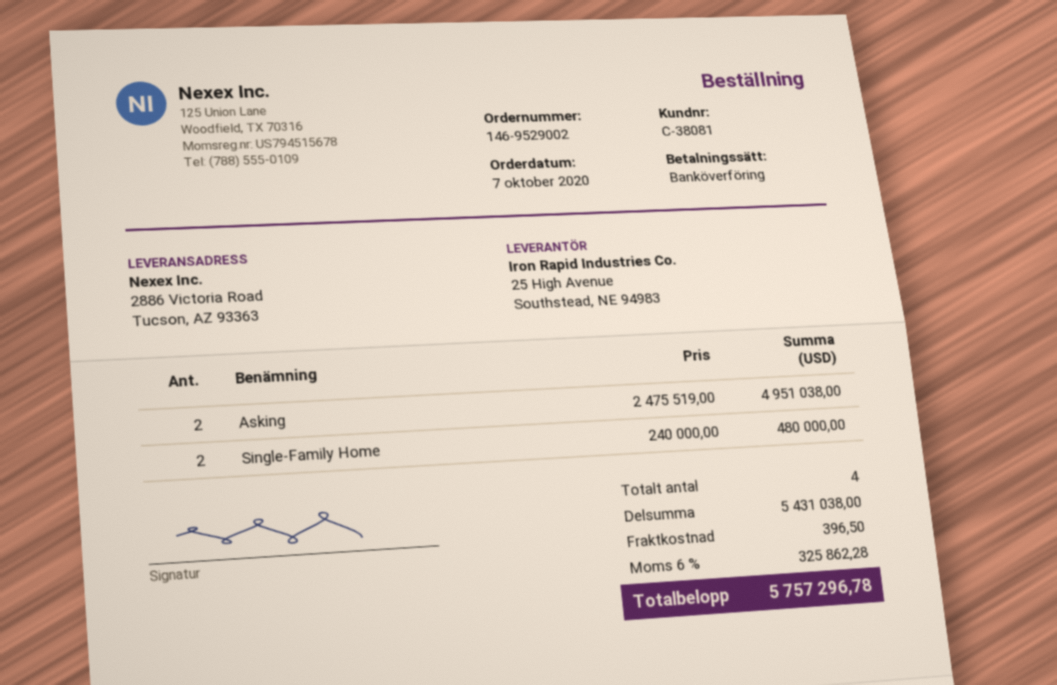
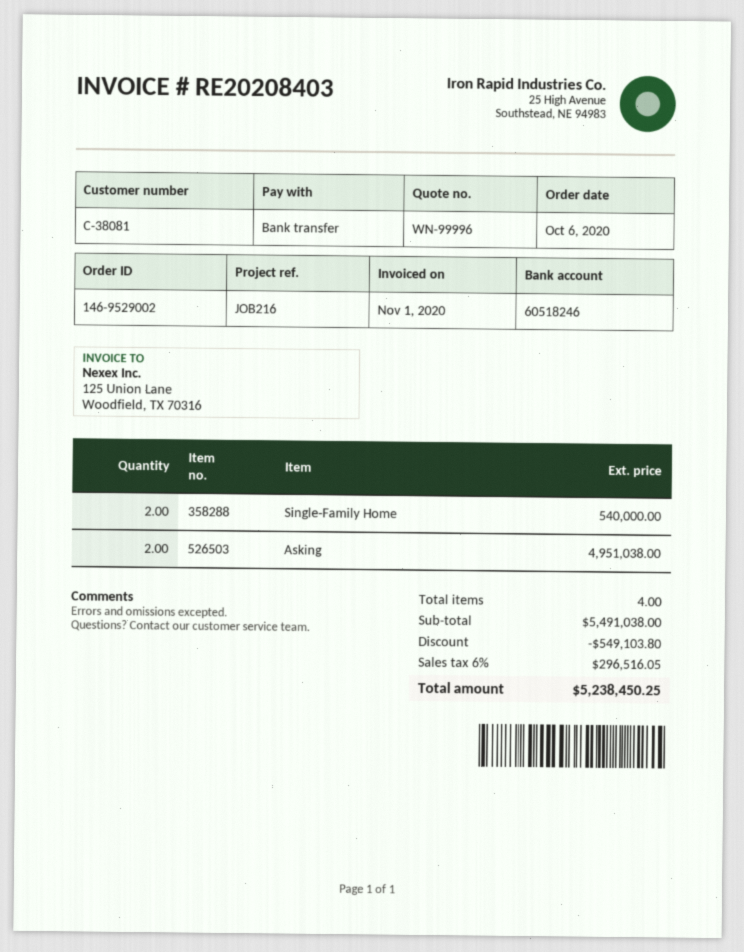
order date: 2020-10-07 -> 2020-10-06
Single-Family Home: 2 for 480000.00 -> 2 for 540000.00
subtotal: 5431038.00 -> 5491038.00
discount: none -> 549103.80
shipping: 396.50 -> none
tax: 6% = 325862.28 -> 6% = 296516.05
total: 5757296.78 -> 5238450.25

